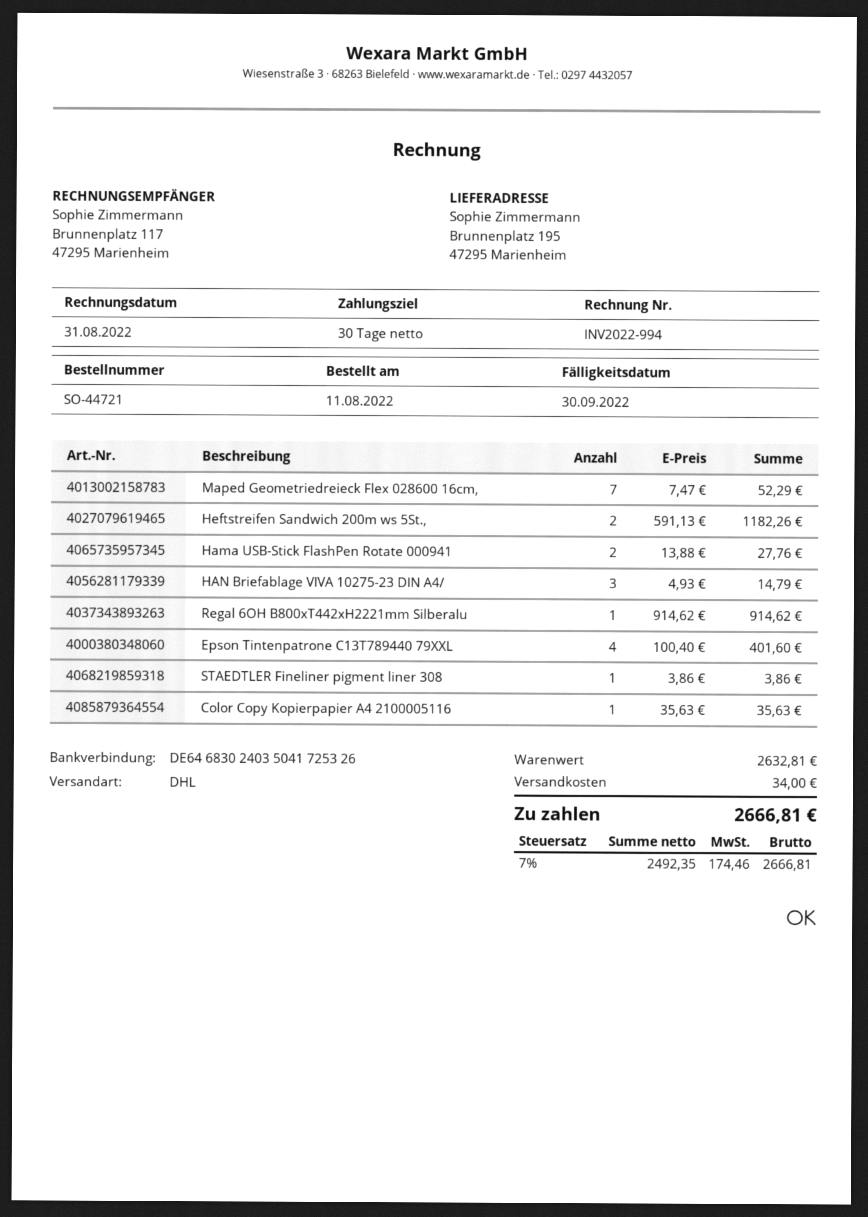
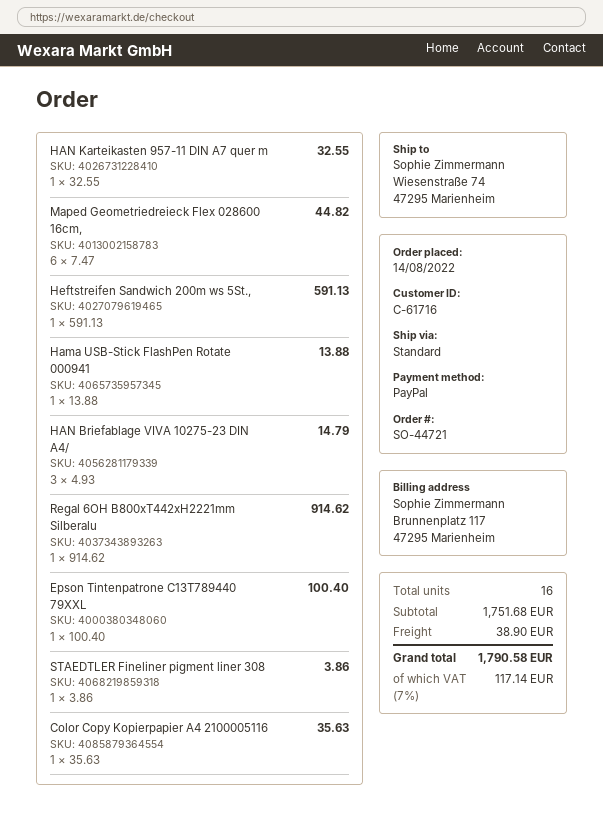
order date: 2022-08-11 -> 2022-08-14
shipping method: DHL -> standard
ship to: Brunnenplatz 195, 47295 Marienheim -> Wiesenstraße 74, 47295 Marienheim
Maped Geometriedreieck Flex 028600 16cm,: 7 x 7.47 = 52.29 -> 6 x 7.47 = 44.82
Heftstreifen Sandwich 200m ws 5St.,: 2 x 591.13 = 1182.26 -> 1 x 591.13 = 591.13
Hama USB-Stick FlashPen Rotate 000941: 2 x 13.88 = 27.76 -> 1 x 13.88 = 13.88
Epson Tintenpatrone C13T789440 79XXL: 4 x 100.40 = 401.60 -> 1 x 100.40 = 100.40
HAN Karteikasten 957-11 DIN A7 quer m: none -> 1 x 32.55 = 32.55
subtotal: 2632.81 -> 1751.68
shipping: 34.00 -> 38.90
tax: 7% = 174.46 -> 7% = 117.14
total: 2666.81 -> 1790.58

